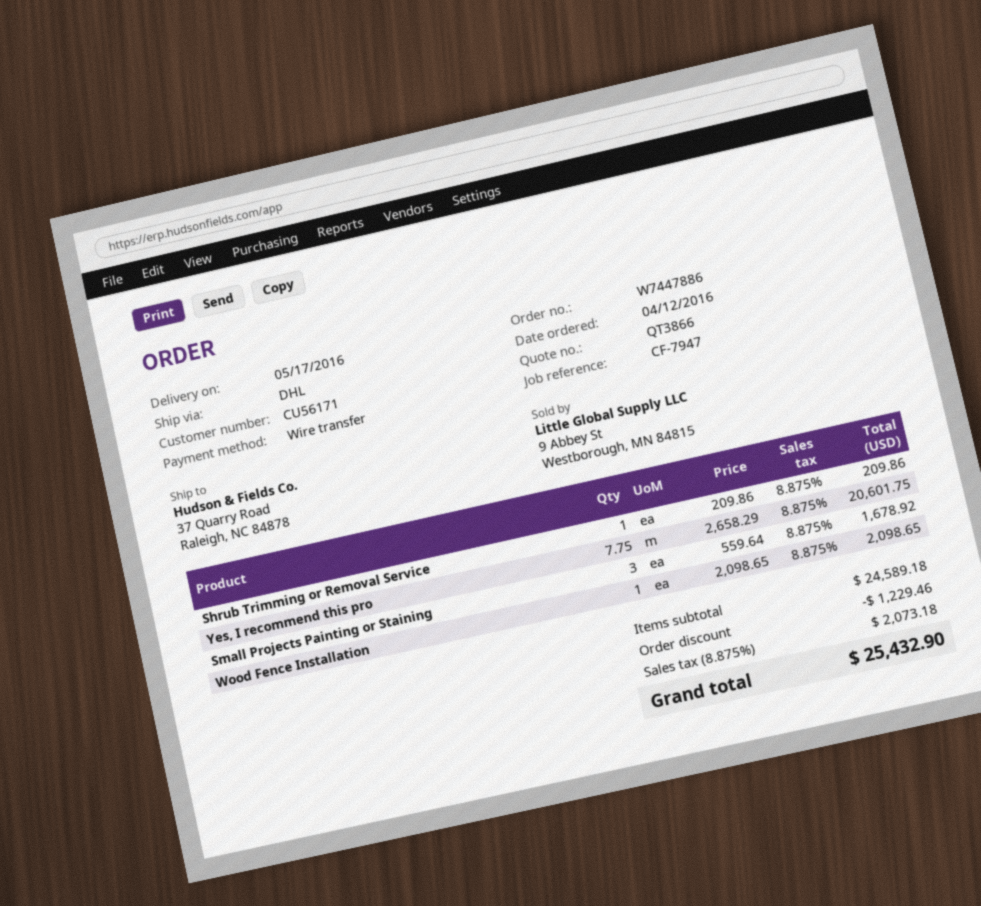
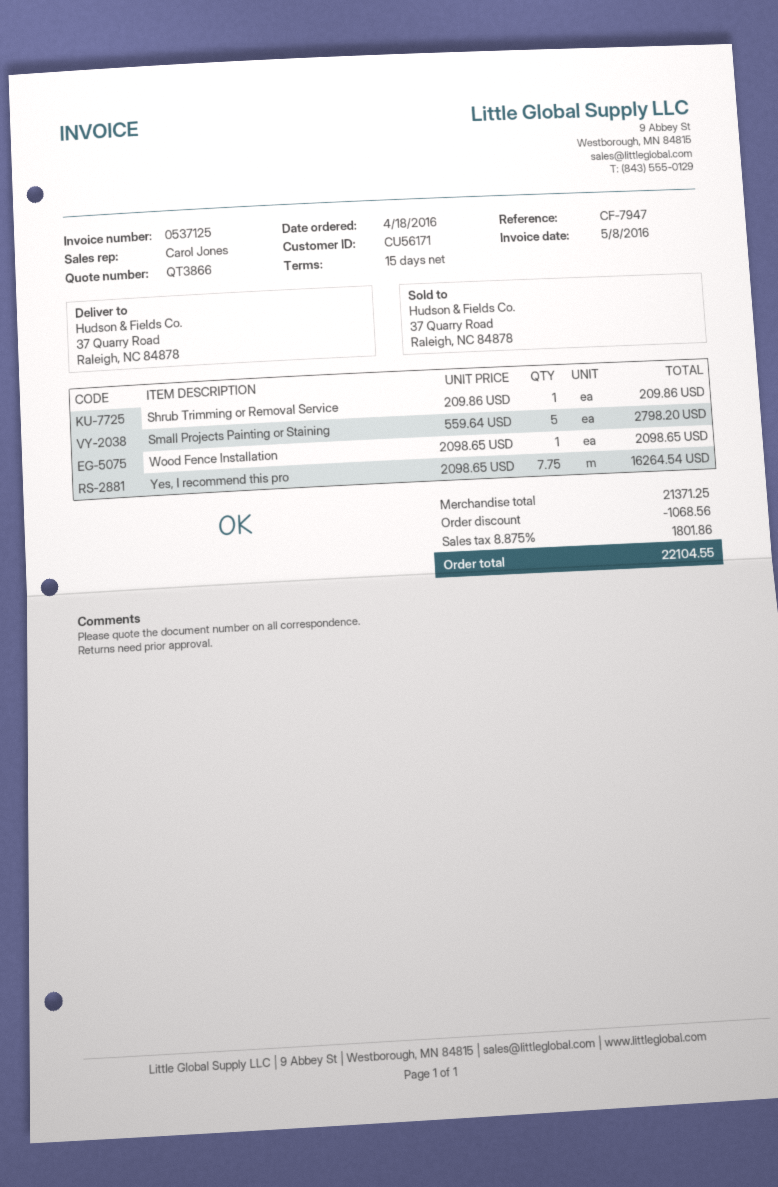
order date: 2016-04-12 -> 2016-04-18
Yes, I recommend this pro: 7.75 x 2658.29 = 20601.75 -> 7.75 x 2098.65 = 16264.54
Small Projects Painting or Staining: 3 x 559.64 = 1678.92 -> 5 x 559.64 = 2798.20
subtotal: 24589.18 -> 21371.25
discount: 1229.46 -> 1068.56
tax: 8.875% = 2073.18 -> 8.875% = 1801.86
total: 25432.90 -> 22104.55

